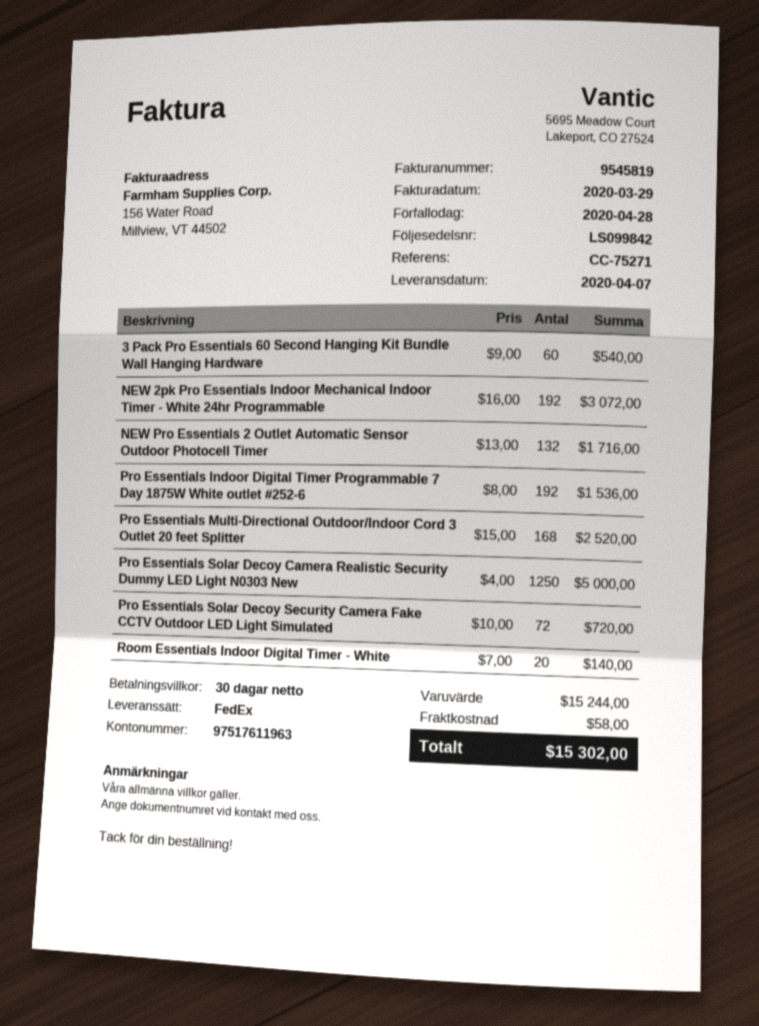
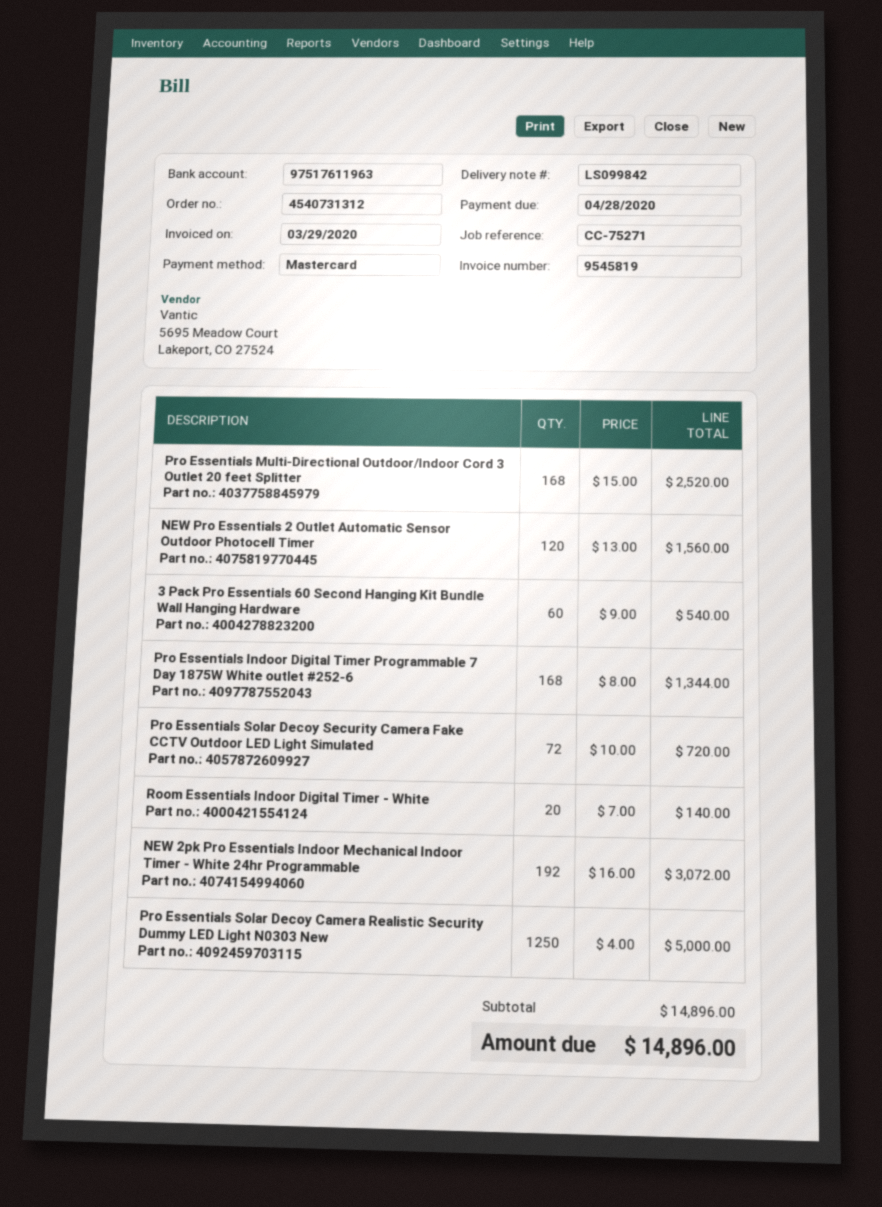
NEW Pro Essentials 2 Outlet Automatic Sensor Outdoor Photocell Timer: 132 x 13.00 = 1716.00 -> 120 x 13.00 = 1560.00
Pro Essentials Indoor Digital Timer Programmable 7 Day 1875W White outlet #252-6: 192 x 8.00 = 1536.00 -> 168 x 8.00 = 1344.00
subtotal: 15244.00 -> 14896.00
shipping: 58.00 -> none
total: 15302.00 -> 14896.00

